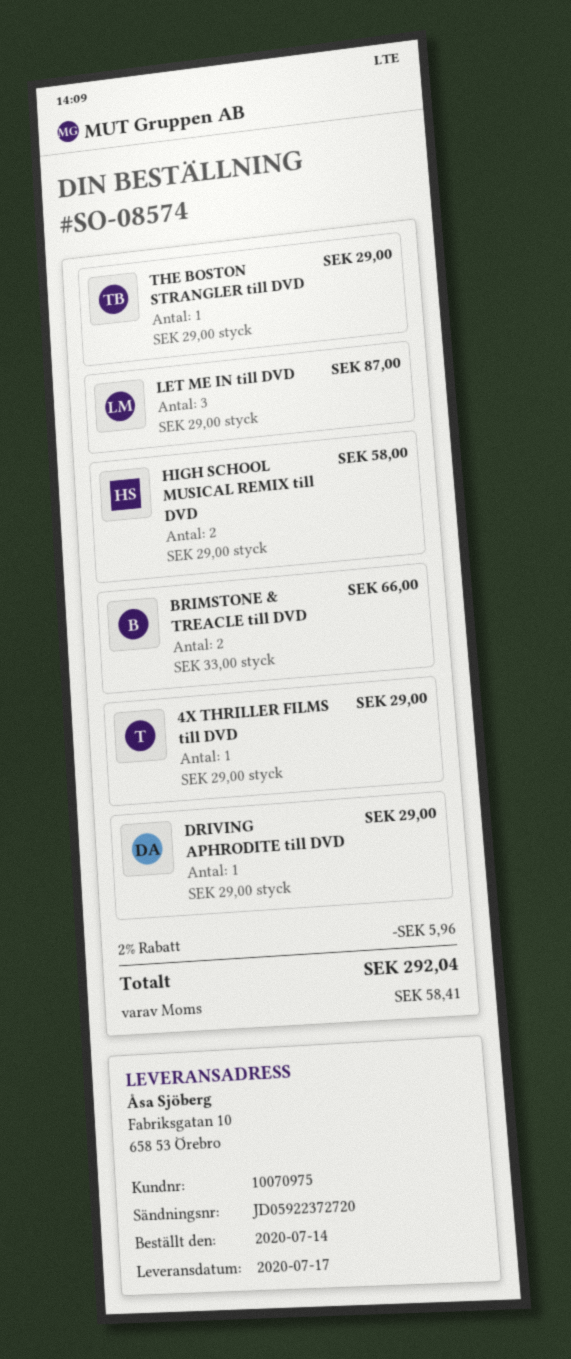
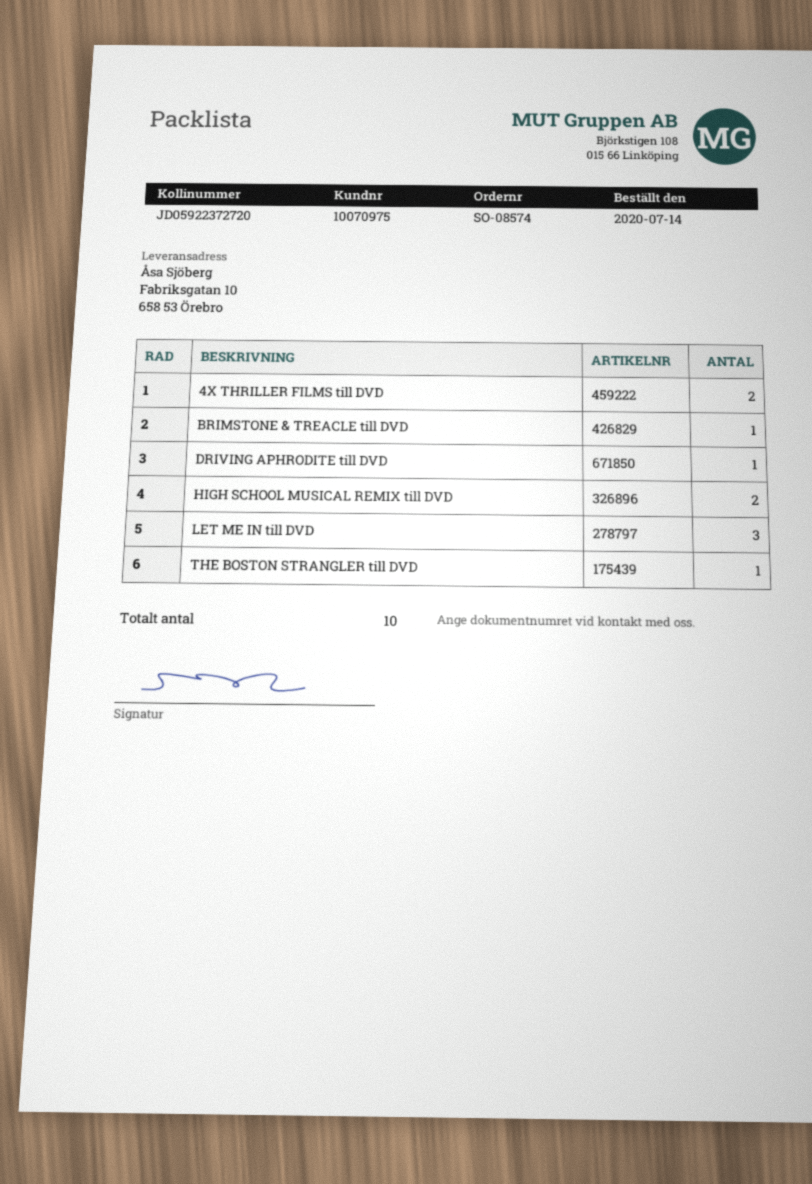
BRIMSTONE & TREACLE till DVD: 2 -> 1
4X THRILLER FILMS till DVD: 1 -> 2

